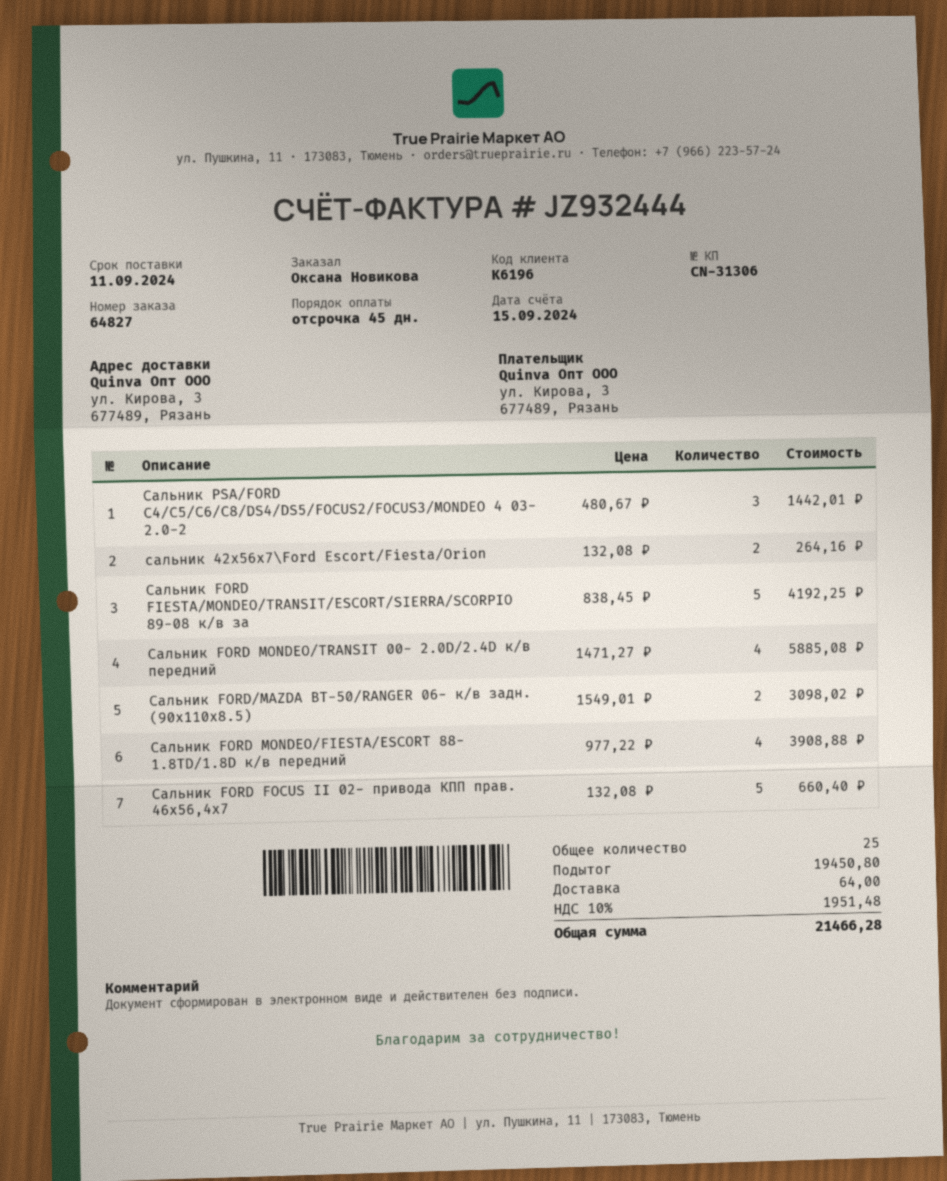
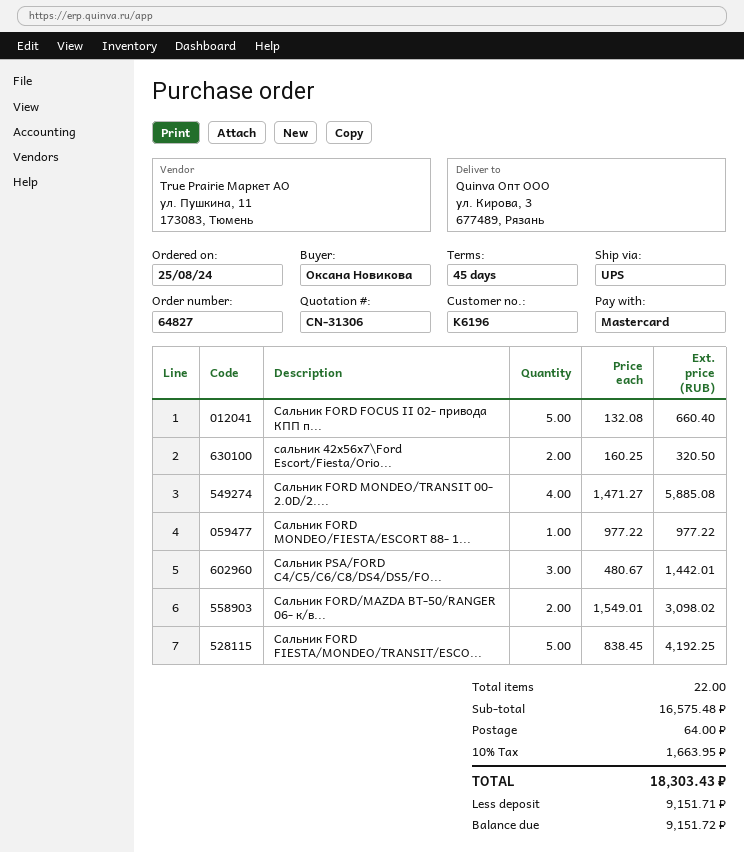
сальник 42x56x7\Ford Escort/Fiesta/Orion: 2 x 132.08 = 264.16 -> 2 x 160.25 = 320.50
Сальник FORD MONDEO/FIESTA/ESCORT 88- 1.8TD/1.8D к/в передний: 4 x 977.22 = 3908.88 -> 1 x 977.22 = 977.22
total quantity: 25 -> 22
subtotal: 19450.80 -> 16575.48
tax: 10% = 1951.48 -> 10% = 1663.95
total: 21466.28 -> 18303.43

